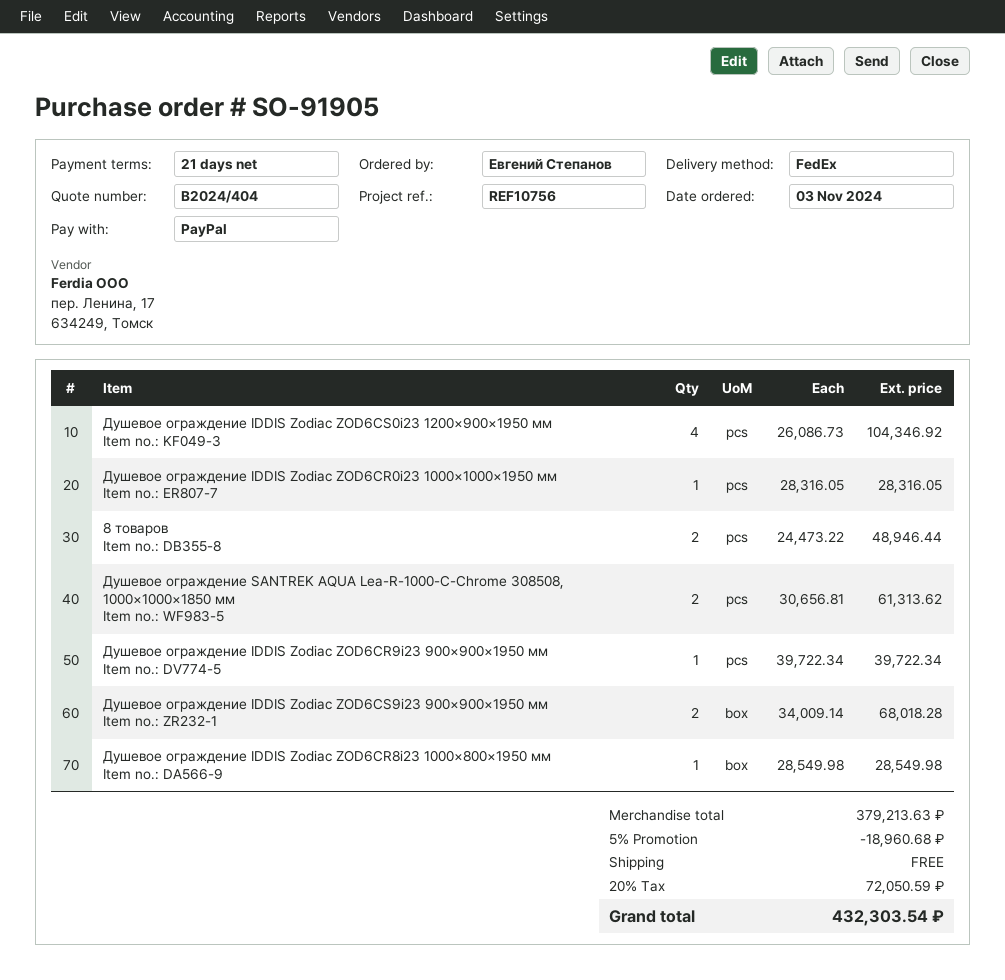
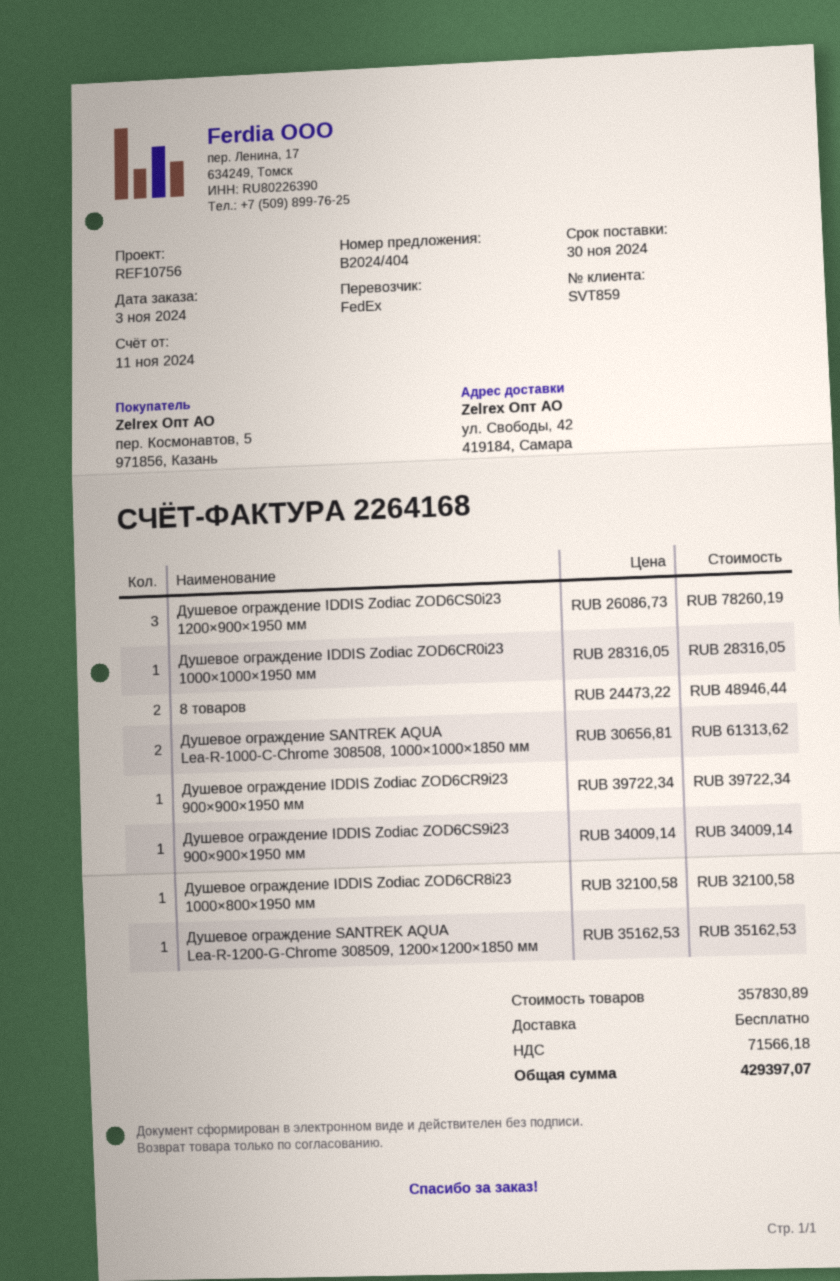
Душевое ограждение IDDIS Zodiac ZOD6CS0i23 1200×900×1950 мм: 4 x 26086.73 = 104346.92 -> 3 x 26086.73 = 78260.19
Душевое ограждение IDDIS Zodiac ZOD6CS9i23 900×900×1950 мм: 2 x 34009.14 = 68018.28 -> 1 x 34009.14 = 34009.14
Душевое ограждение IDDIS Zodiac ZOD6CR8i23 1000×800×1950 мм: 1 x 28549.98 = 28549.98 -> 1 x 32100.58 = 32100.58
Душевое ограждение SANTREK AQUA Lea-R-1200-G-Chrome 308509, 1200×1200×1850 мм: none -> 1 x 35162.53 = 35162.53
subtotal: 379213.63 -> 357830.89
discount: 5% = 18960.68 -> none
tax: 72050.59 -> 71566.18
total: 432303.54 -> 429397.07

